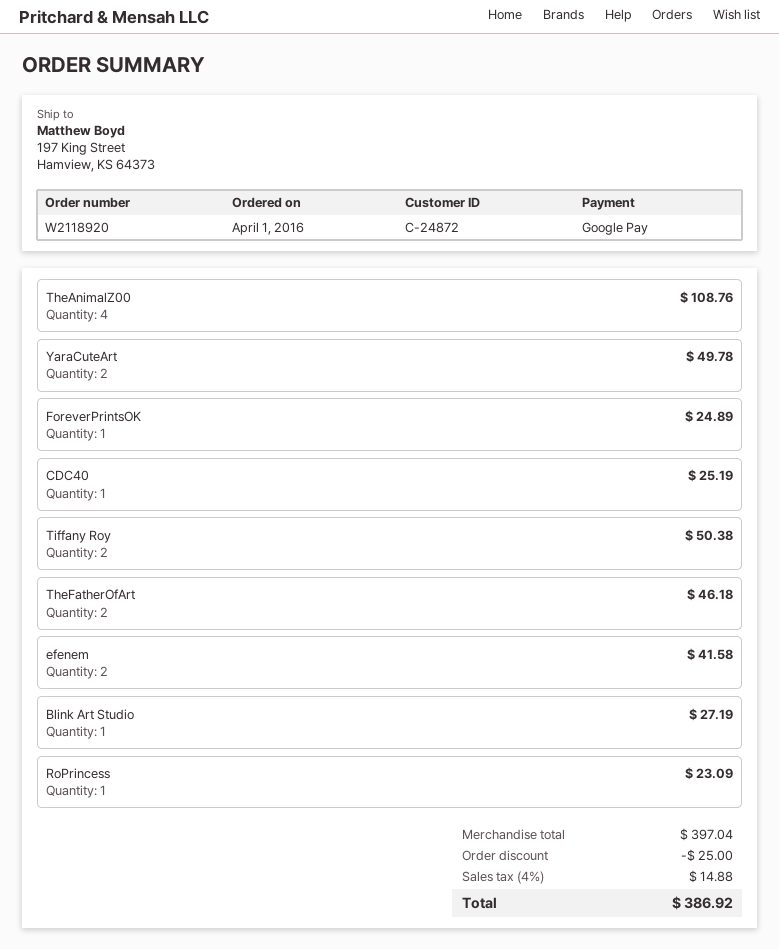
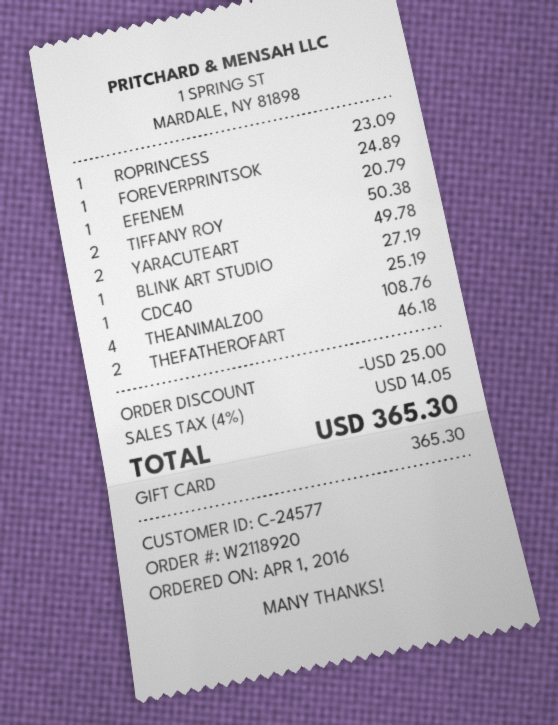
customer number: C-24872 -> C-24577
payment method: Google Pay -> gift card
efenem: 2 for 41.58 -> 1 for 20.79
tax: 4% = 14.88 -> 4% = 14.05
total: 386.92 -> 365.30

